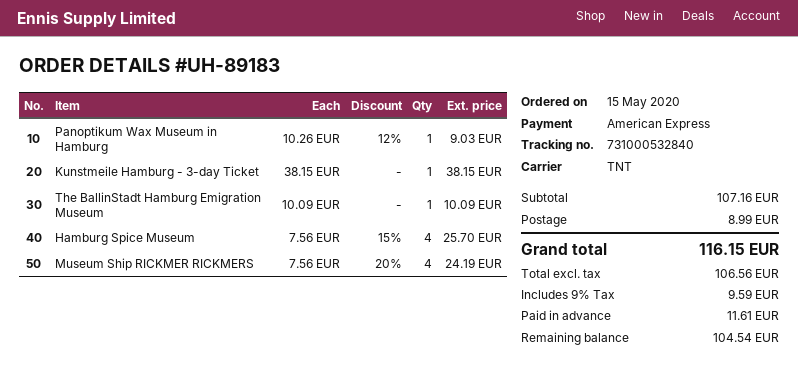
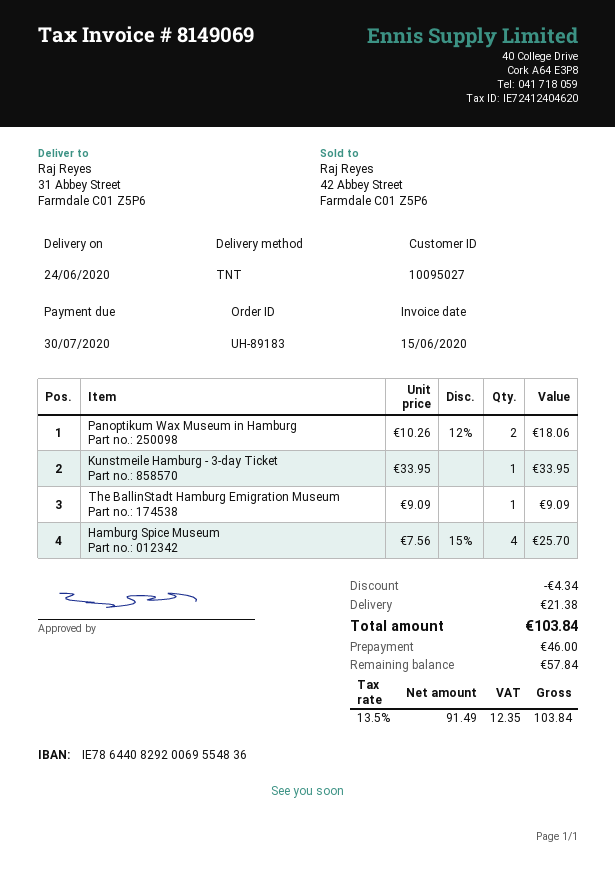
Panoptikum Wax Museum in Hamburg: 1 x 10.26 - 12% = 9.03 -> 2 x 10.26 - 12% = 18.06
Kunstmeile Hamburg - 3-day Ticket: 1 x 38.15 = 38.15 -> 1 x 33.95 = 33.95
The BallinStadt Hamburg Emigration Museum: 1 x 10.09 = 10.09 -> 1 x 9.09 = 9.09
Museum Ship RICKMER RICKMERS: 4 x 7.56 - 20% = 24.19 -> none
discount: none -> 4.34
shipping: 8.99 -> 21.38
net: 106.56 -> 91.49
tax: 9% = 9.59 -> 13.5% = 12.35
total: 116.15 -> 103.84
deposit: 11.61 -> 46.00
balance: 104.54 -> 57.84

